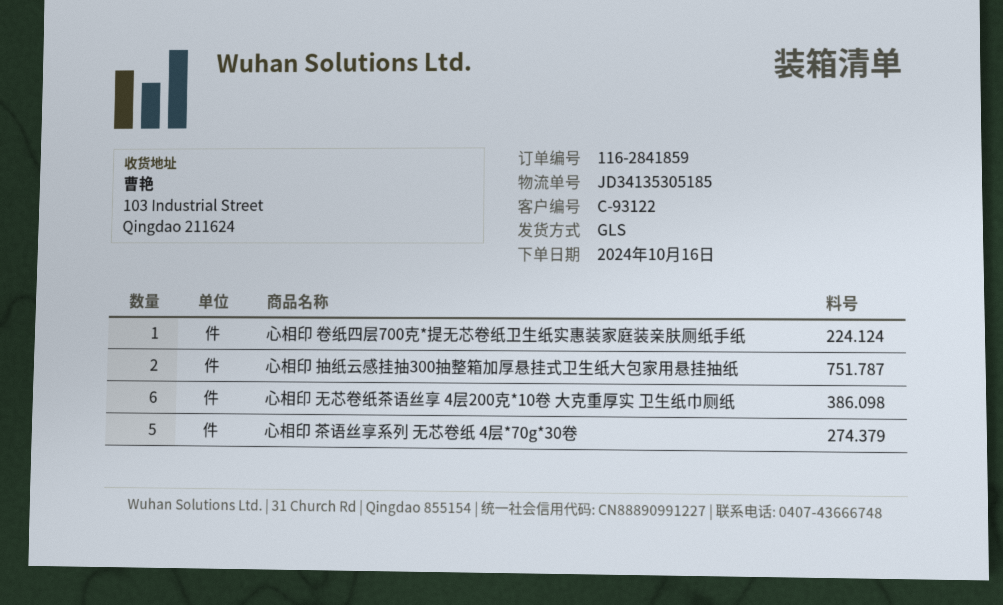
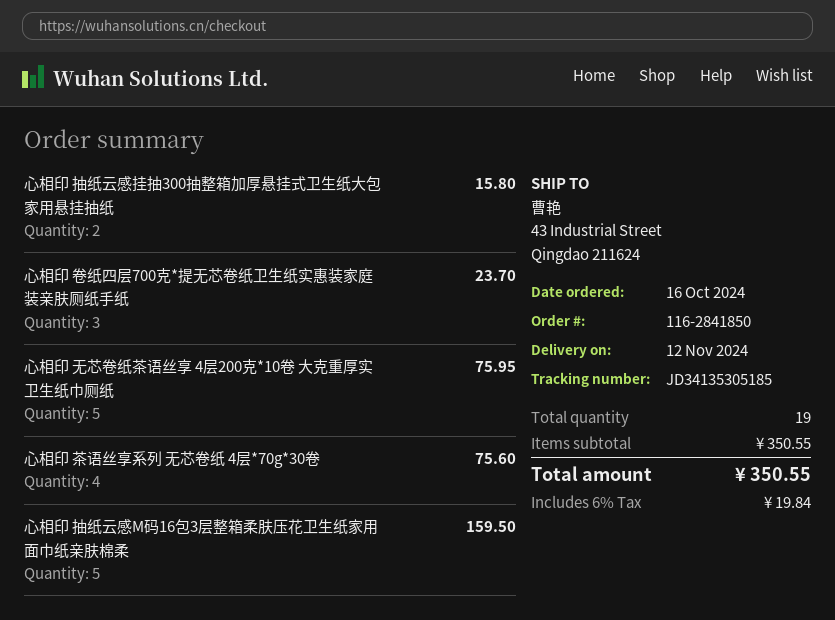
order number: 116-2841859 -> 116-2841850
ship to: 103 Industrial Street, Qingdao 211624 -> 43 Industrial Street, Qingdao 211624
心相印 卷纸四层700克*提无芯卷纸卫生纸实惠装家庭装亲肤厕纸手纸: 1 -> 3
心相印 无芯卷纸茶语丝享 4层200克*10卷 大克重厚实 卫生纸巾厕纸: 6 -> 5
心相印 茶语丝享系列 无芯卷纸 4层*70g*30卷: 5 -> 4
心相印 抽纸云感M码16包3层整箱柔肤压花卫生纸家用面巾纸亲肤棉柔: none -> 5

